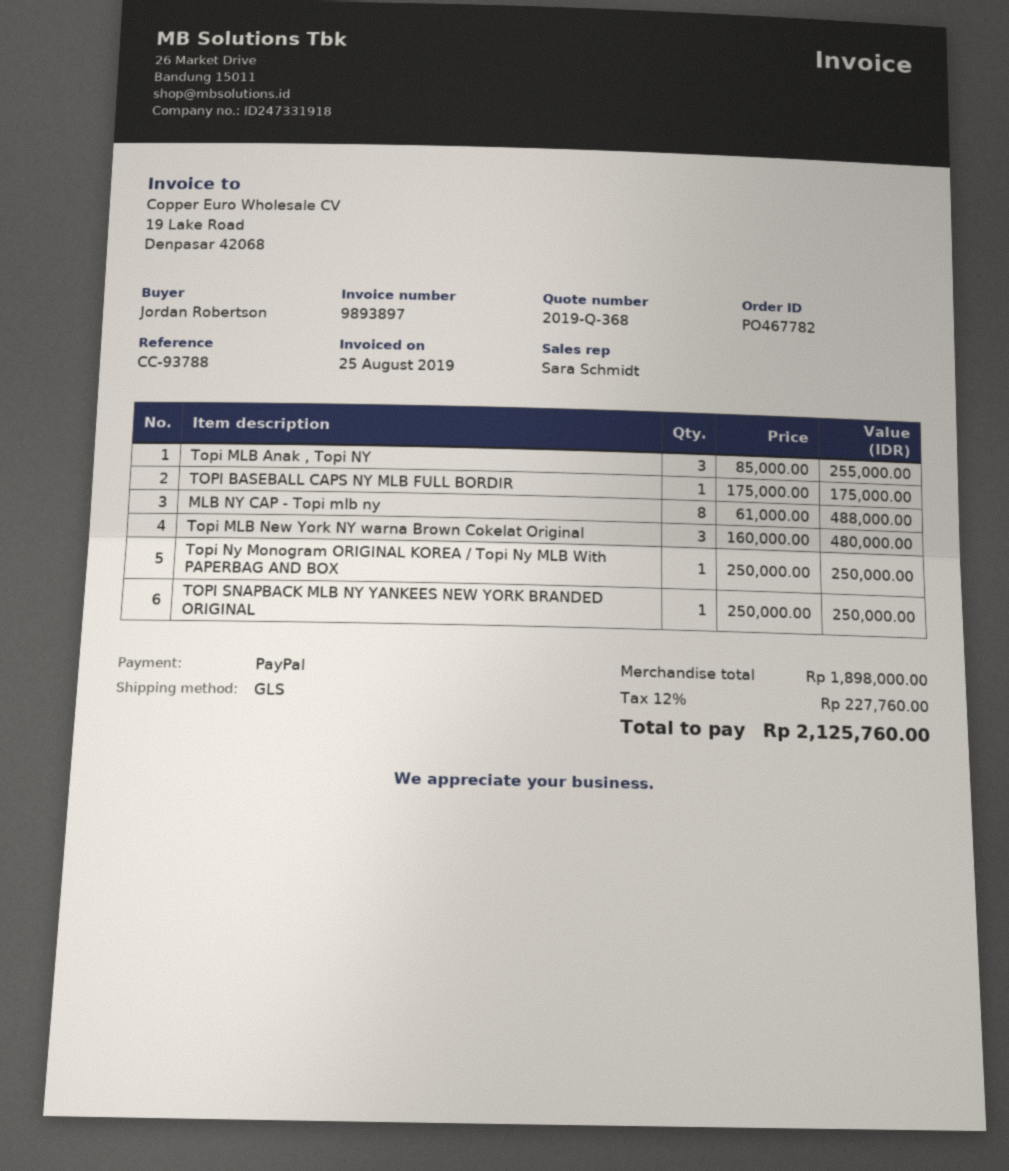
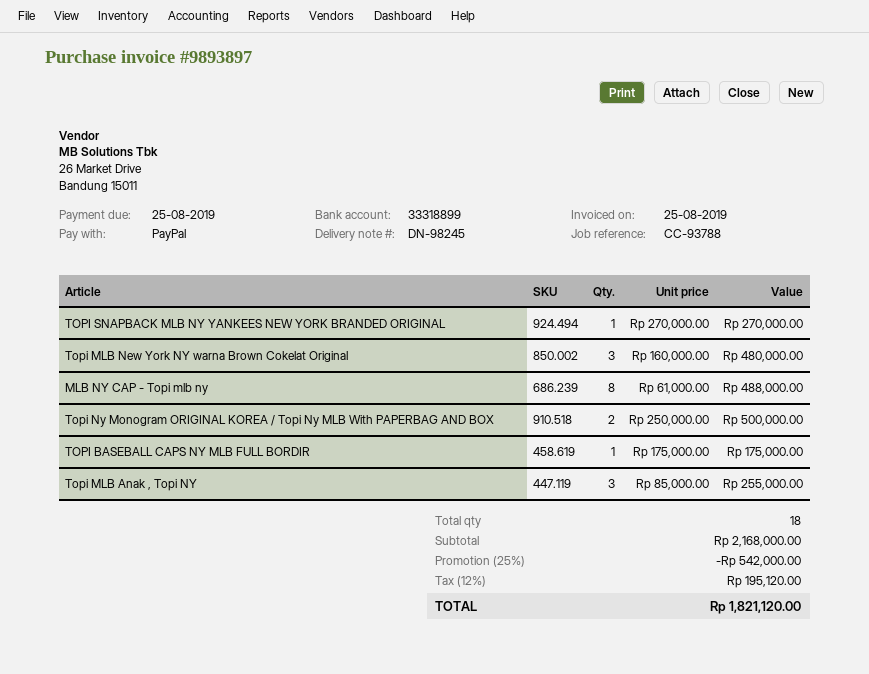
Topi Ny Monogram ORIGINAL KOREA / Topi Ny MLB With PAPERBAG AND BOX: 1 x 250000.00 = 250000.00 -> 2 x 250000.00 = 500000.00
TOPI SNAPBACK MLB NY YANKEES NEW YORK BRANDED ORIGINAL: 1 x 250000.00 = 250000.00 -> 1 x 270000.00 = 270000.00
subtotal: 1898000.00 -> 2168000.00
discount: none -> 25% = 542000.00
tax: 12% = 227760.00 -> 12% = 195120.00
total: 2125760.00 -> 1821120.00

